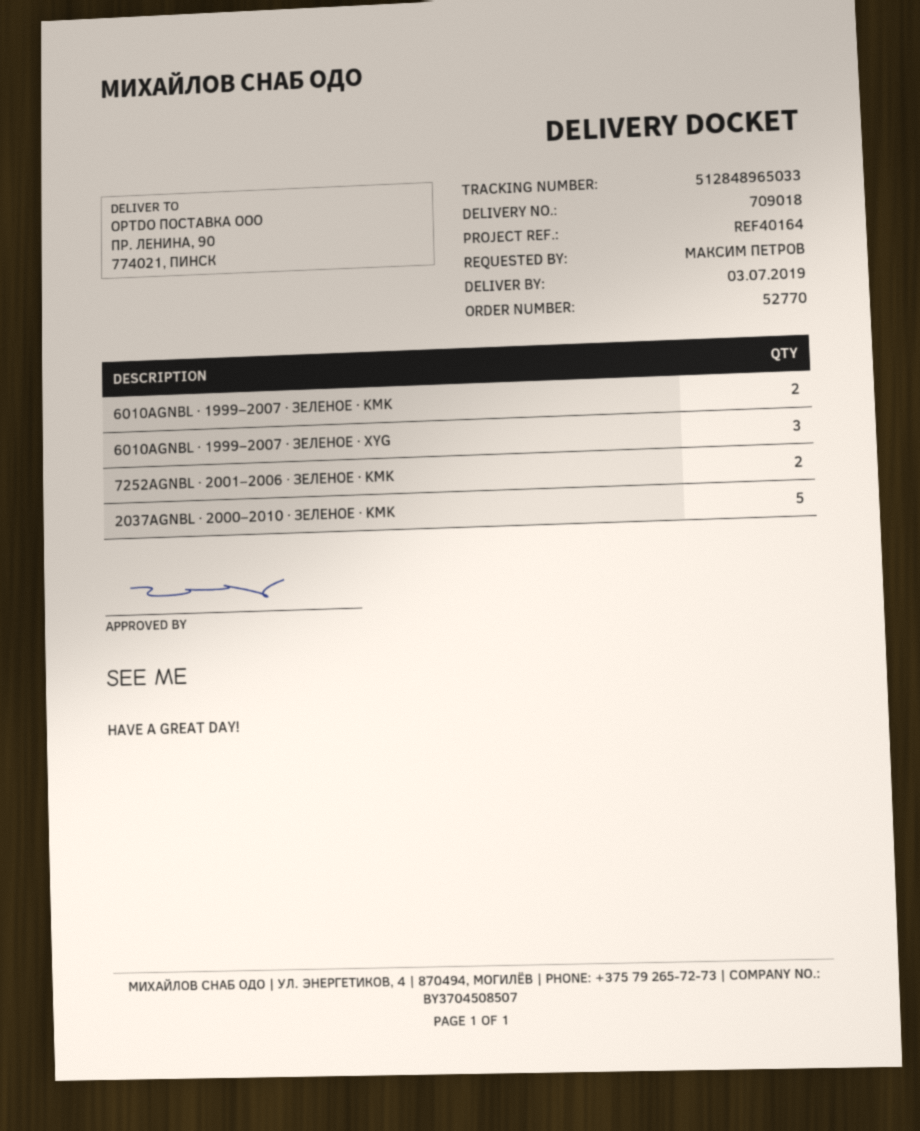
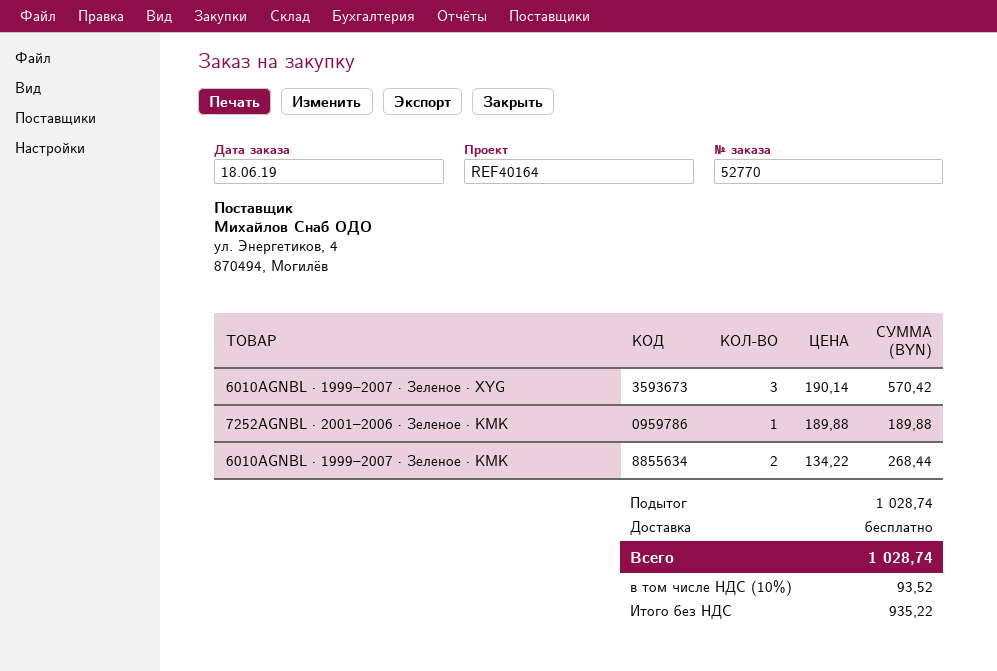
7252AGNBL · 2001–2006 · ЗЕЛЕНОЕ · KMK: 2 -> 1
2037AGNBL · 2000–2010 · ЗЕЛЕНОЕ · KMK: 5 -> none

